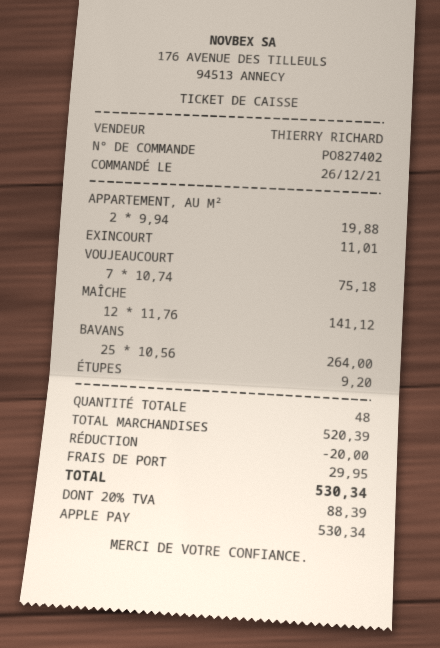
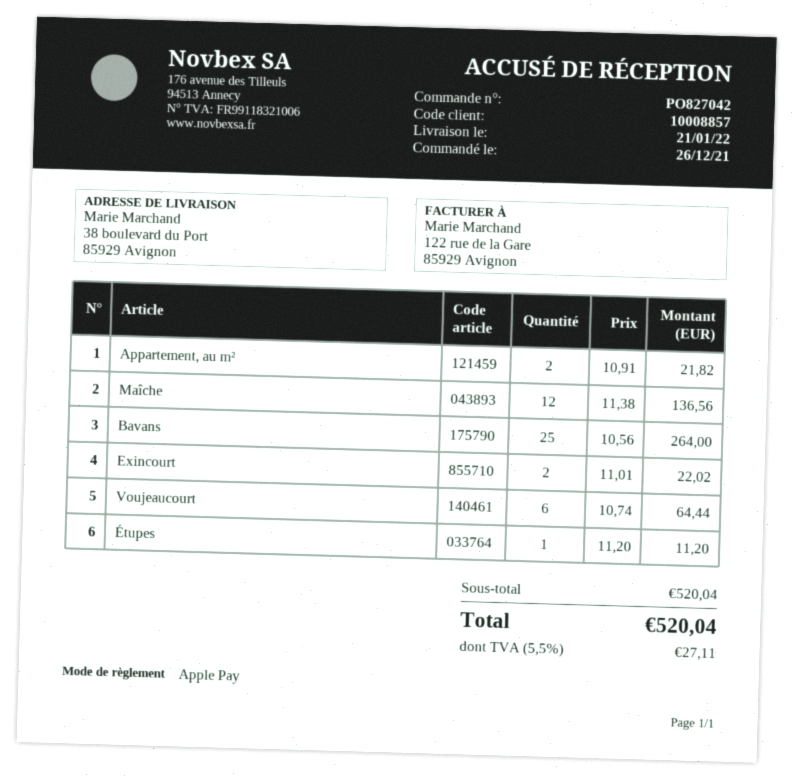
order number: PO827402 -> PO827042
APPARTEMENT, AU M²: 2 x 9.94 = 19.88 -> 2 x 10.91 = 21.82
EXINCOURT: 1 x 11.01 = 11.01 -> 2 x 11.01 = 22.02
VOUJEAUCOURT: 7 x 10.74 = 75.18 -> 6 x 10.74 = 64.44
MAÎCHE: 12 x 11.76 = 141.12 -> 12 x 11.38 = 136.56
ÉTUPES: 1 x 9.20 = 9.20 -> 1 x 11.20 = 11.20
subtotal: 520.39 -> 520.04
discount: 20.00 -> none
shipping: 29.95 -> none
tax: 20% = 88.39 -> 5.5% = 27.11
total: 530.34 -> 520.04

